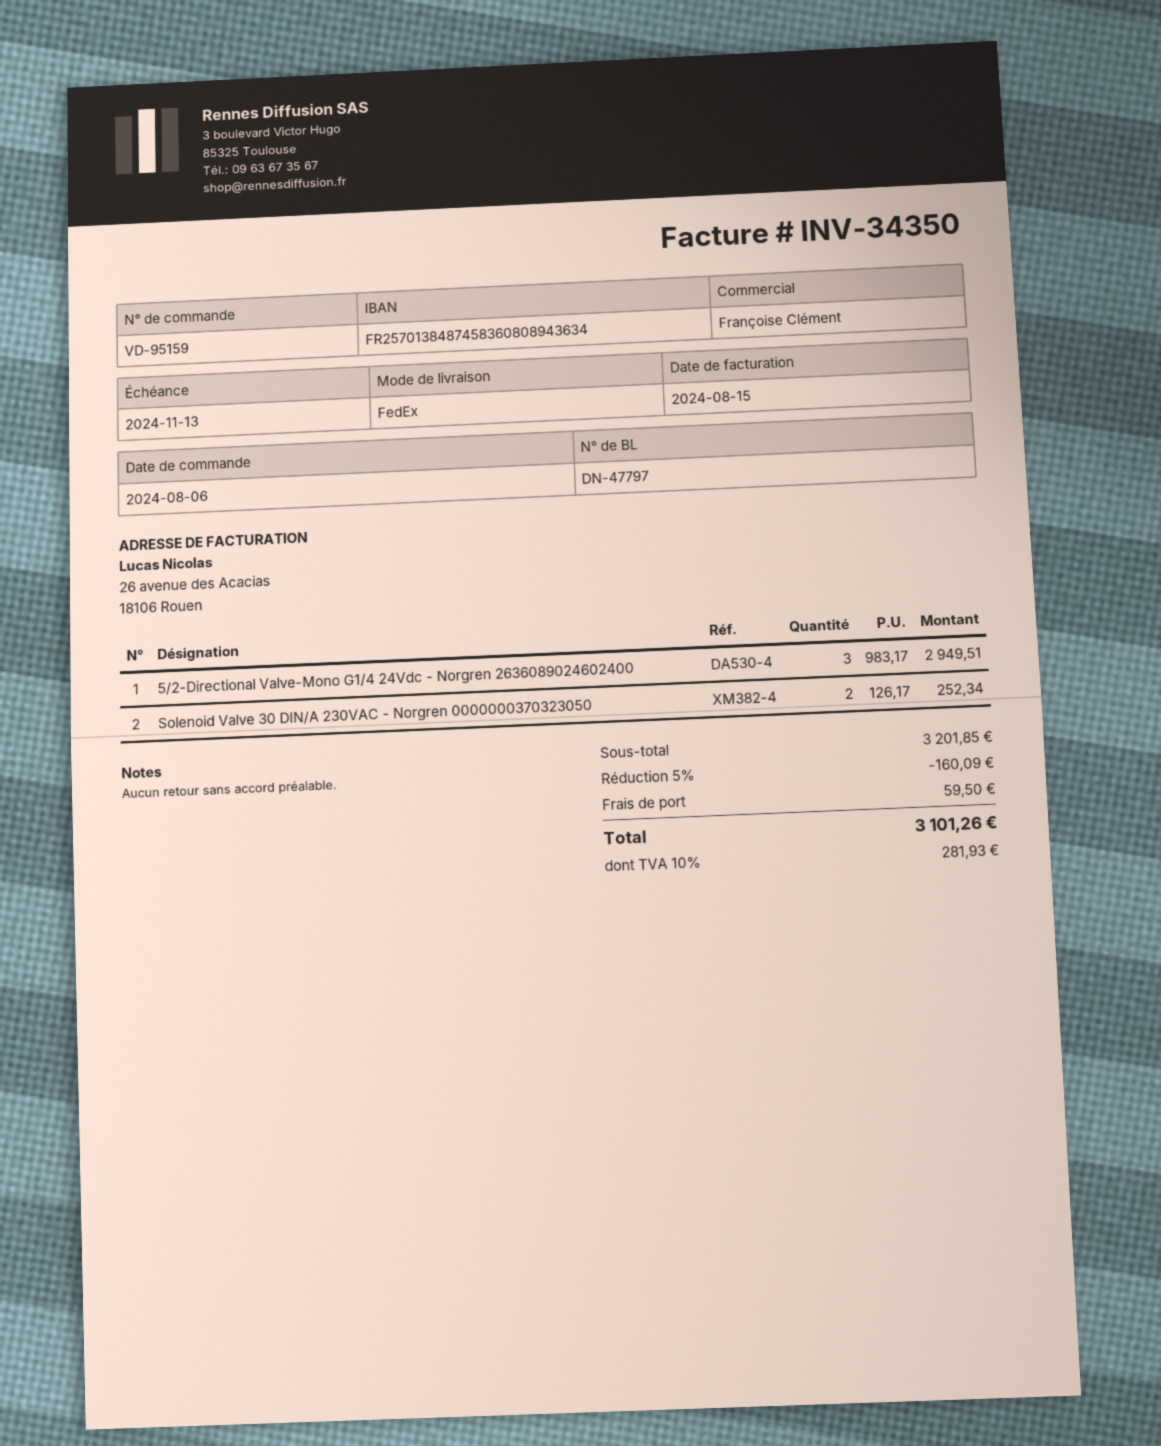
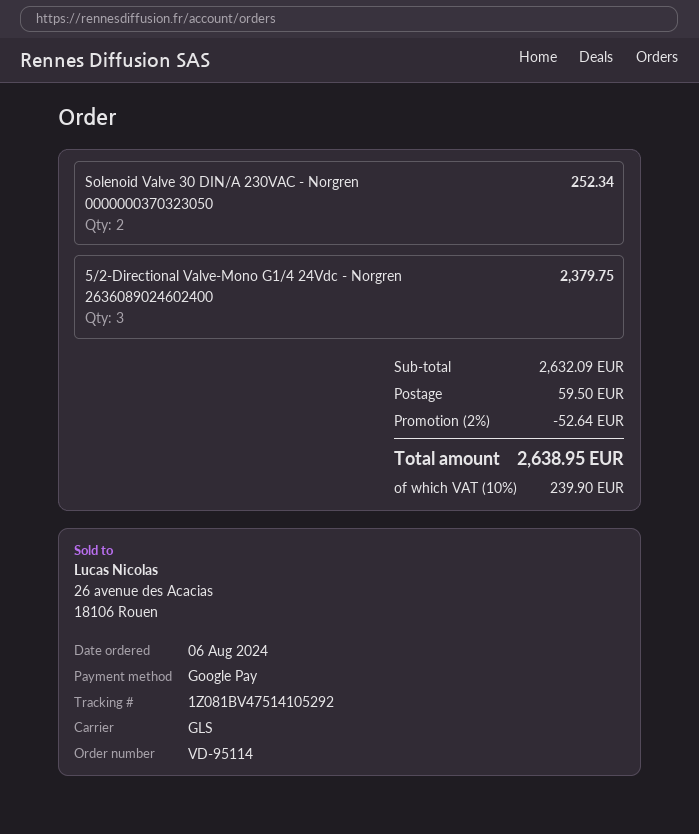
order number: VD-95159 -> VD-95114
shipping method: FedEx -> GLS
5/2-Directional Valve-Mono G1/4 24Vdc - Norgren 2636089024602400: 3 for 2949.51 -> 3 for 2379.75
subtotal: 3201.85 -> 2632.09
discount: 5% = 160.09 -> 2% = 52.64
tax: 10% = 281.93 -> 10% = 239.90
total: 3101.26 -> 2638.95

